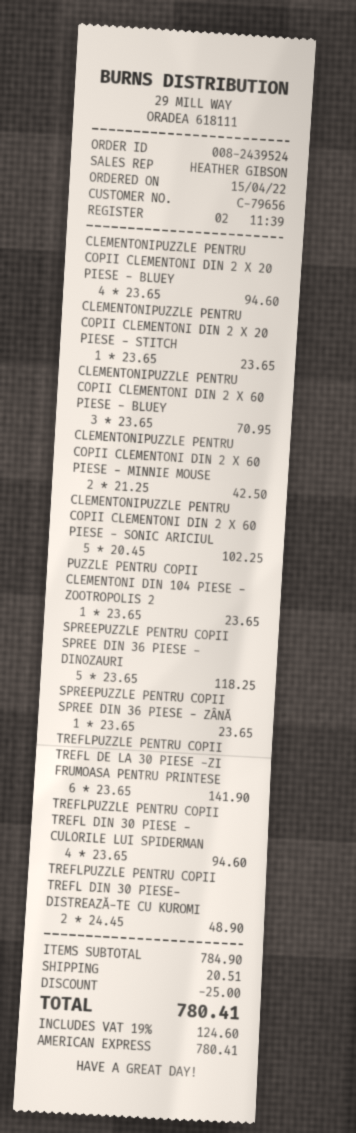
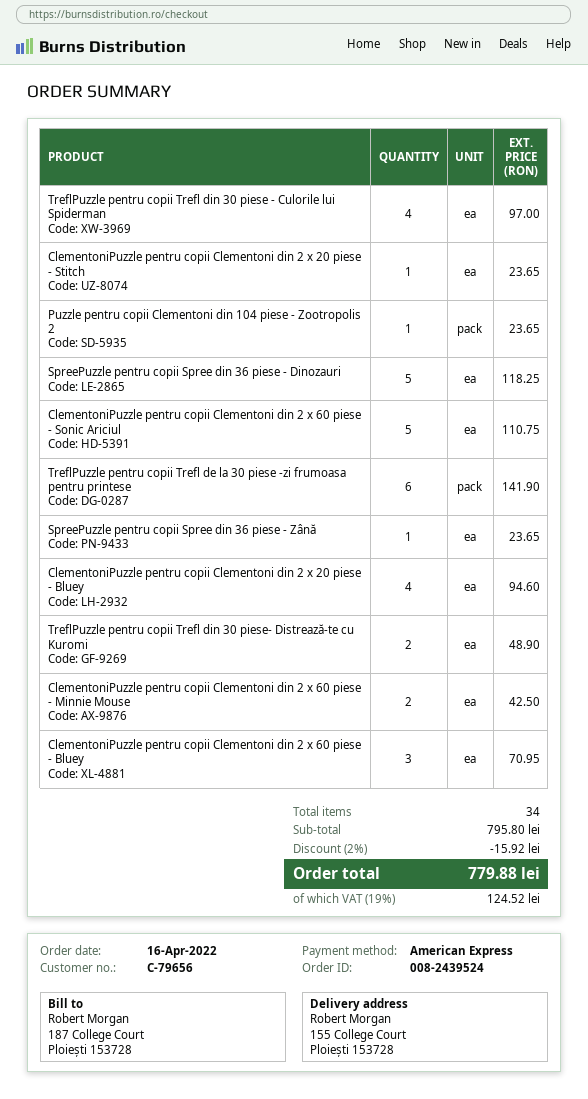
order date: 2022-04-15 -> 2022-04-16
CLEMENTONIPUZZLE PENTRU COPII CLEMENTONI DIN 2 X 60 PIESE - SONIC ARICIUL: 5 for 102.25 -> 5 for 110.75
TREFLPUZZLE PENTRU COPII TREFL DIN 30 PIESE - CULORILE LUI SPIDERMAN: 4 for 94.60 -> 4 for 97.00
subtotal: 784.90 -> 795.80
discount: 25.00 -> 15.92
shipping: 20.51 -> none
tax: 19% = 124.60 -> 19% = 124.52
total: 780.41 -> 779.88

